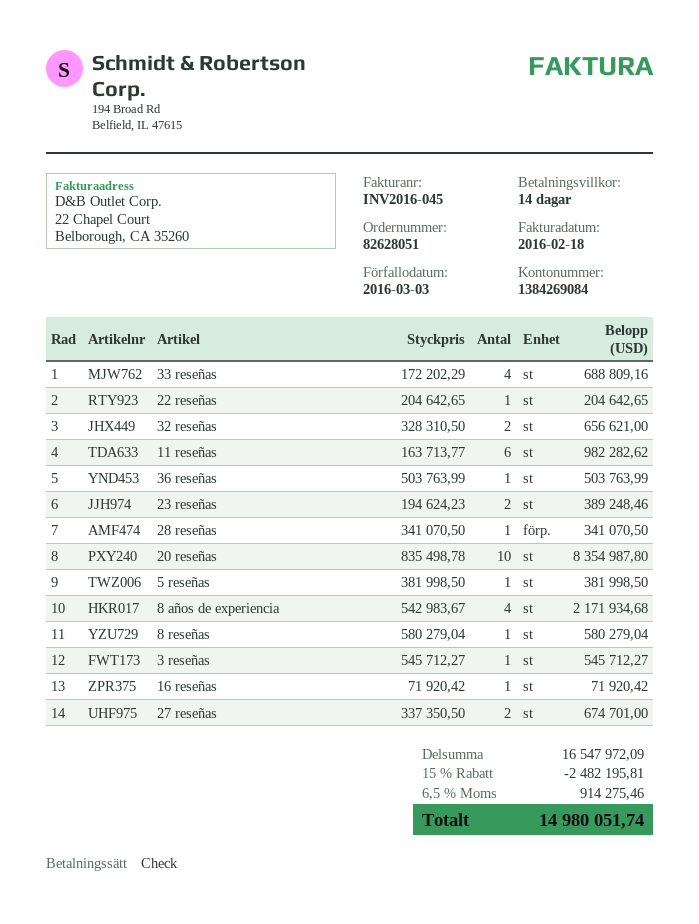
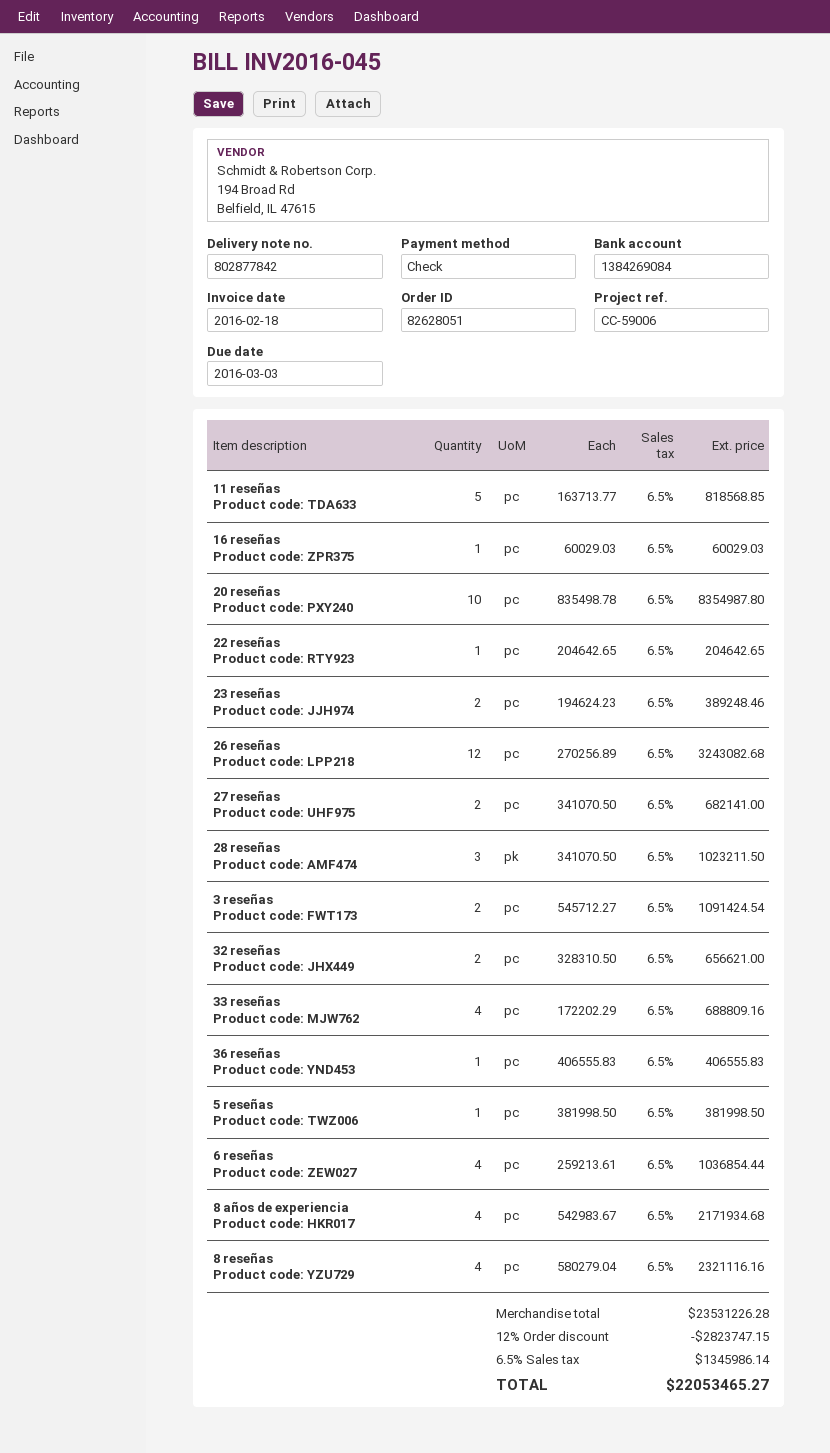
11 reseñas: 6 x 163713.77 = 982282.62 -> 5 x 163713.77 = 818568.85
36 reseñas: 1 x 503763.99 = 503763.99 -> 1 x 406555.83 = 406555.83
28 reseñas: 1 x 341070.50 = 341070.50 -> 3 x 341070.50 = 1023211.50
8 reseñas: 1 x 580279.04 = 580279.04 -> 4 x 580279.04 = 2321116.16
3 reseñas: 1 x 545712.27 = 545712.27 -> 2 x 545712.27 = 1091424.54
16 reseñas: 1 x 71920.42 = 71920.42 -> 1 x 60029.03 = 60029.03
27 reseñas: 2 x 337350.50 = 674701.00 -> 2 x 341070.50 = 682141.00
26 reseñas: none -> 12 x 270256.89 = 3243082.68
6 reseñas: none -> 4 x 259213.61 = 1036854.44
subtotal: 16547972.09 -> 23531226.28
discount: 15% = 2482195.81 -> 12% = 2823747.15
tax: 6.5% = 914275.46 -> 6.5% = 1345986.14
total: 14980051.74 -> 22053465.27

